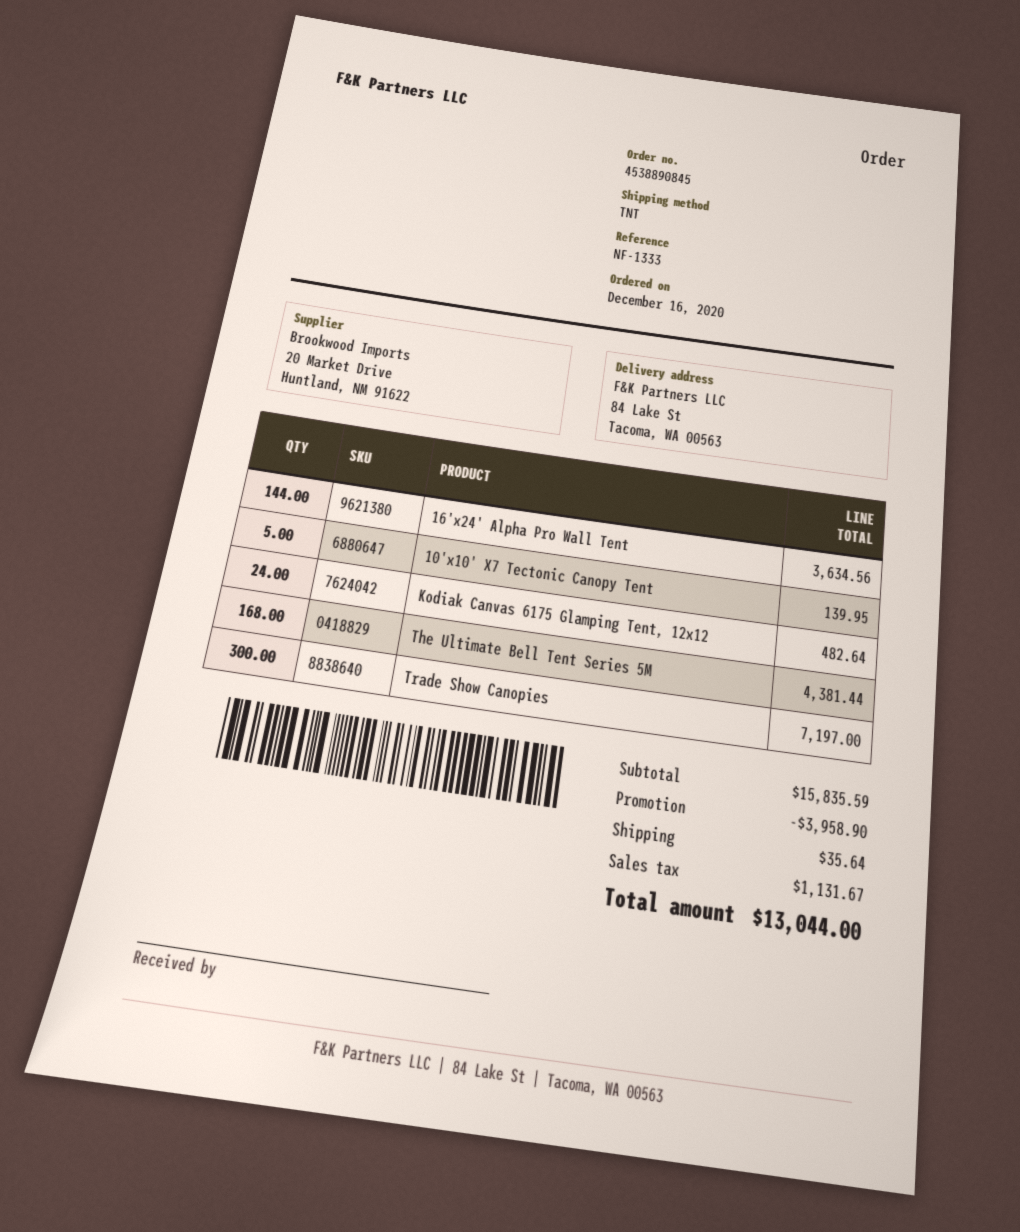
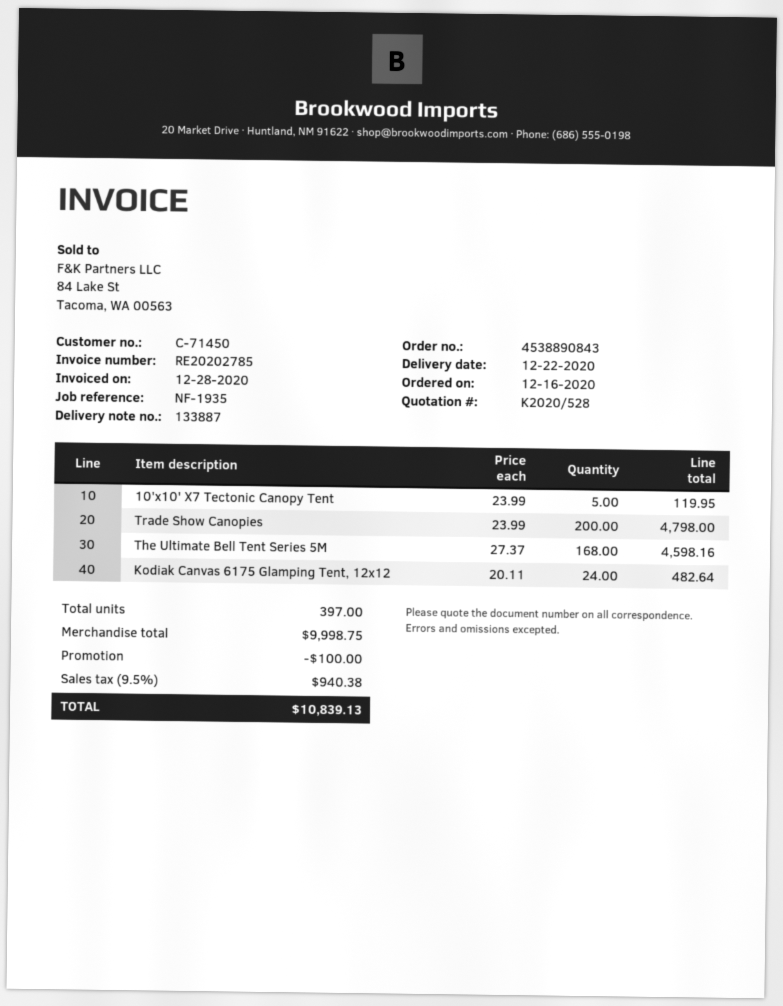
order number: 4538890845 -> 4538890843
reference: NF-1333 -> NF-1935
16'x24' Alpha Pro Wall Tent: 144 for 3634.56 -> none
10'x10' X7 Tectonic Canopy Tent: 5 for 139.95 -> 5 for 119.95
The Ultimate Bell Tent Series 5M: 168 for 4381.44 -> 168 for 4598.16
Trade Show Canopies: 300 for 7197.00 -> 200 for 4798.00
subtotal: 15835.59 -> 9998.75
discount: 3958.90 -> 100.00
shipping: 35.64 -> none
tax: 1131.67 -> 940.38
total: 13044.00 -> 10839.13

